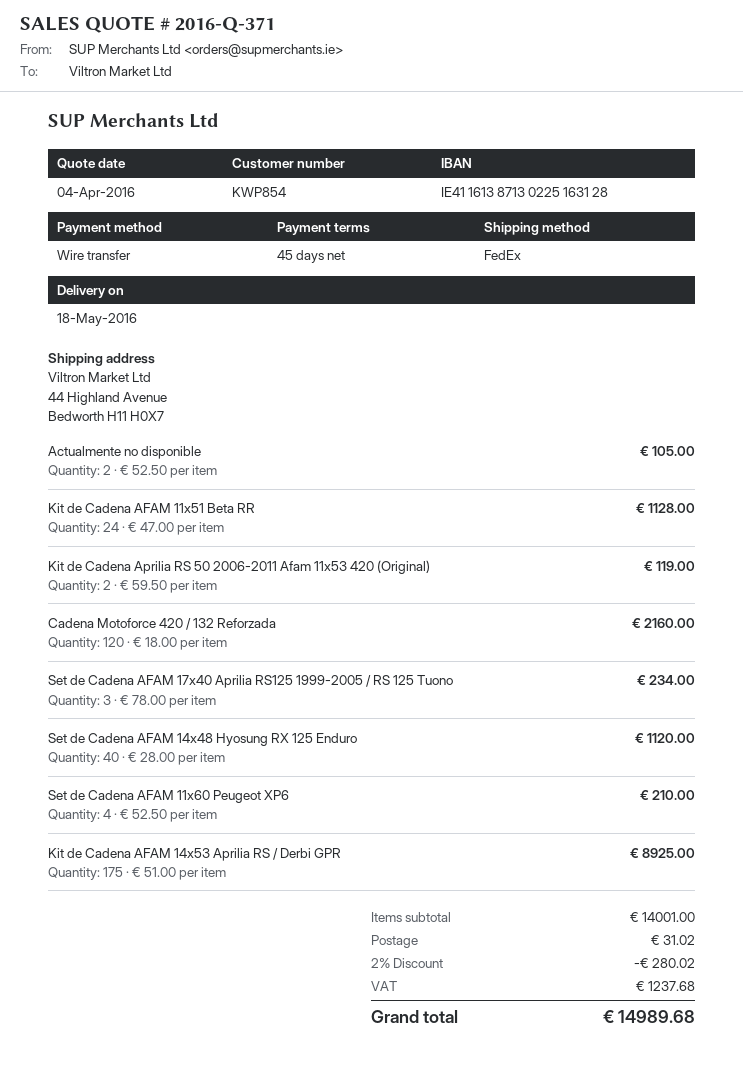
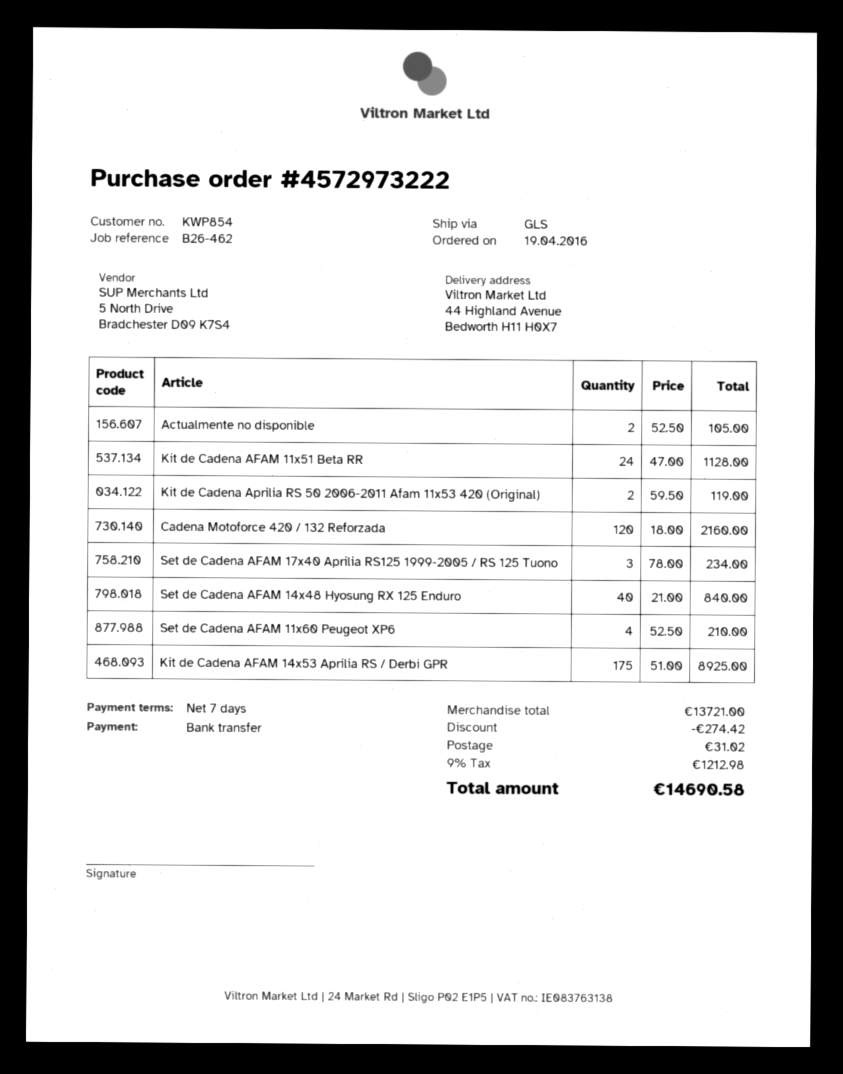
payment terms: 45 days -> 7 days
shipping method: FedEx -> GLS
Set de Cadena AFAM 14x48 Hyosung RX 125 Enduro: 40 x 28.00 = 1120.00 -> 40 x 21.00 = 840.00
subtotal: 14001.00 -> 13721.00
discount: 280.02 -> 274.42
tax: 1237.68 -> 1212.98
total: 14989.68 -> 14690.58

